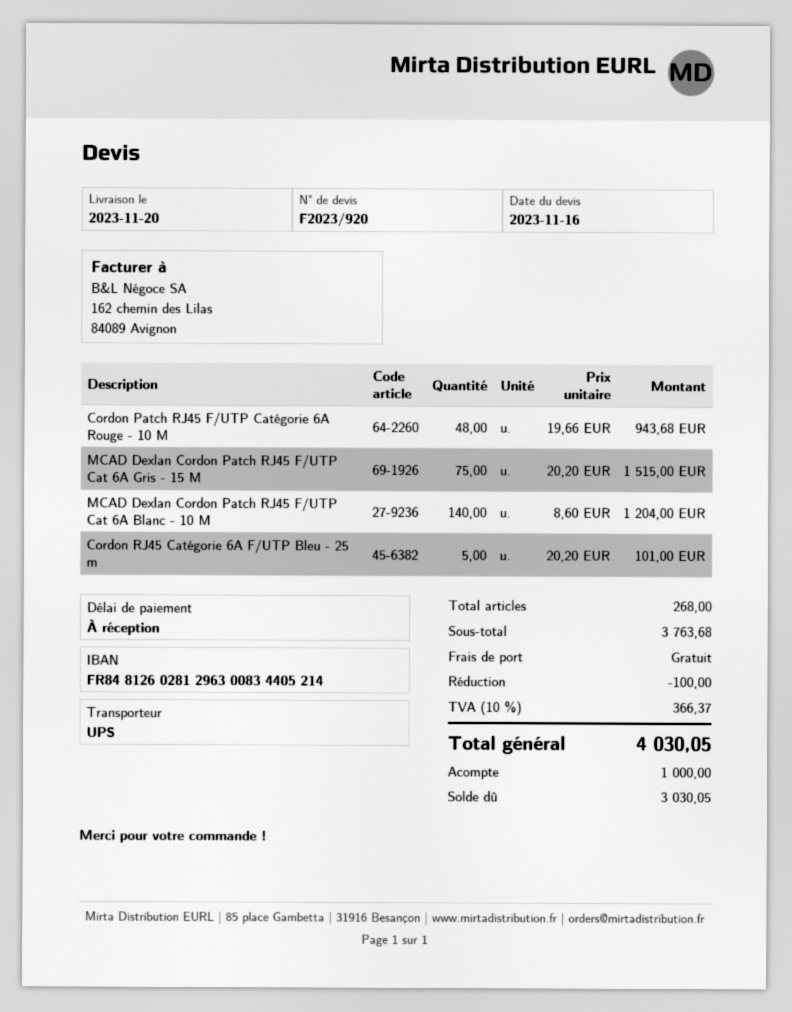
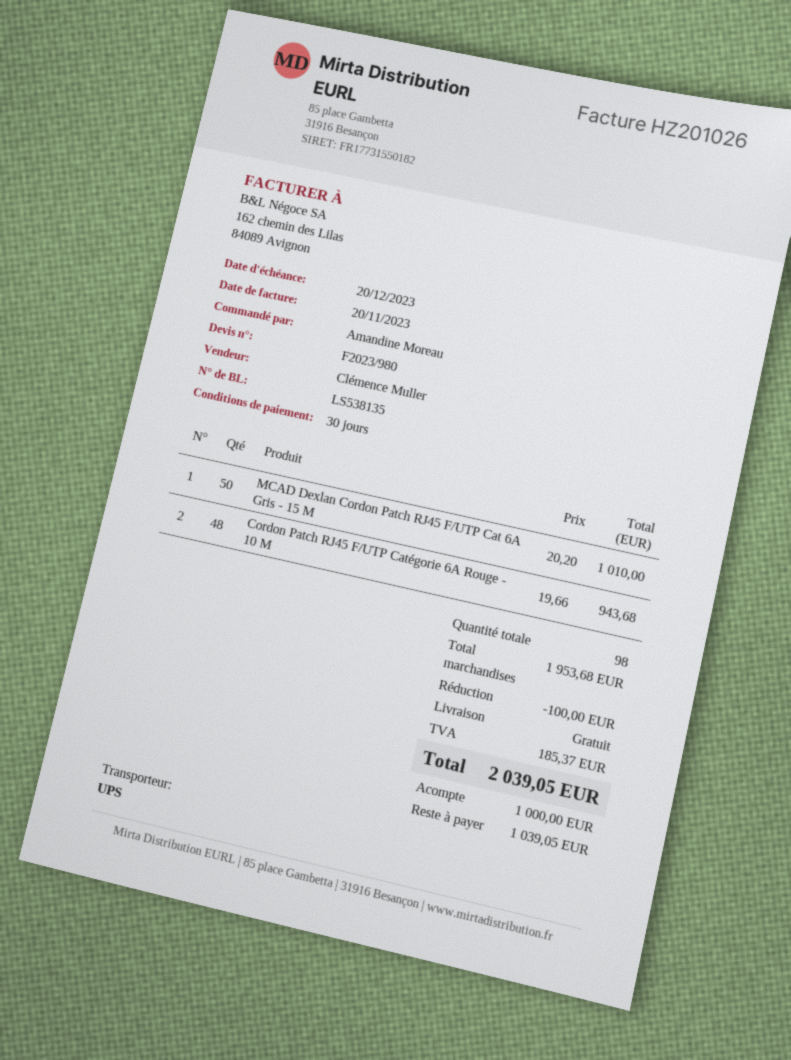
quote number: F2023/920 -> F2023/980
payment terms: on receipt -> 30 days
MCAD Dexlan Cordon Patch RJ45 F/UTP Cat 6A Gris - 15 M: 75 x 20.20 = 1515.00 -> 50 x 20.20 = 1010.00
MCAD Dexlan Cordon Patch RJ45 F/UTP Cat 6A Blanc - 10 M: 140 x 8.60 = 1204.00 -> none
Cordon RJ45 Catégorie 6A F/UTP Bleu - 25 m: 5 x 20.20 = 101.00 -> none
total quantity: 268 -> 98
subtotal: 3763.68 -> 1953.68
tax: 366.37 -> 185.37
total: 4030.05 -> 2039.05
balance: 3030.05 -> 1039.05

